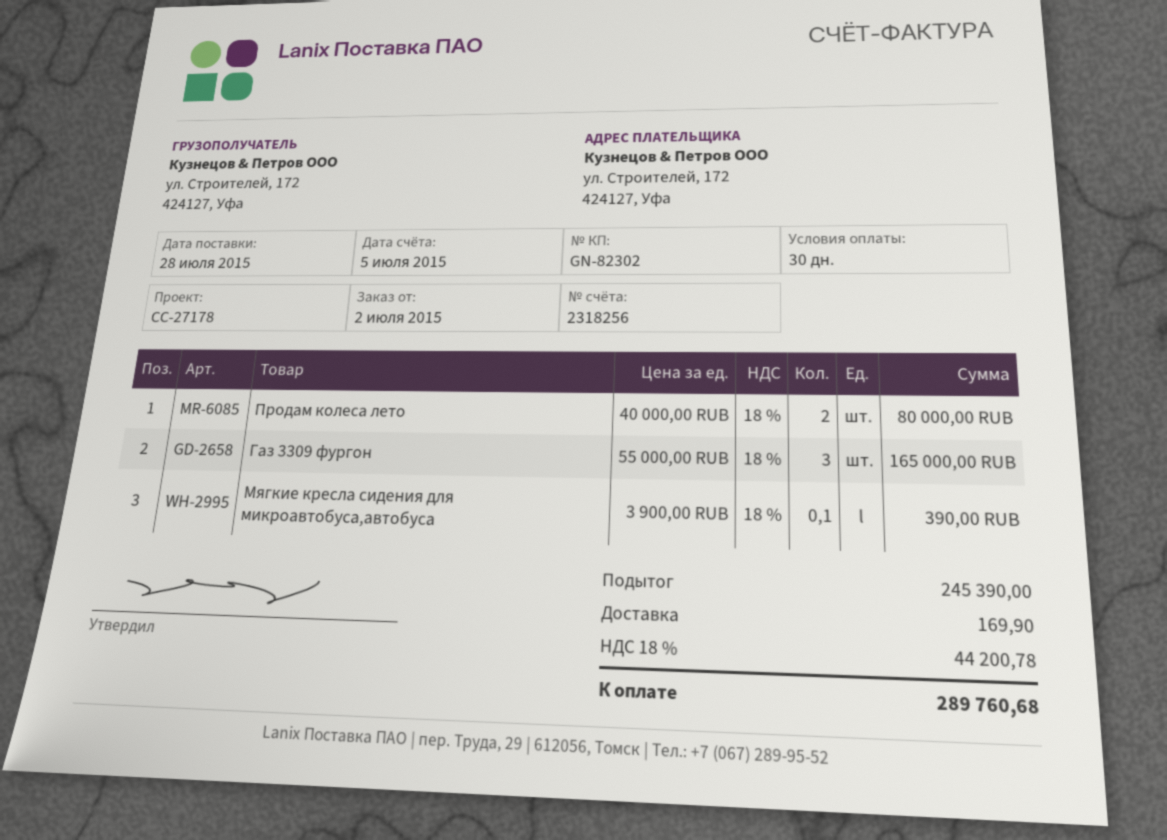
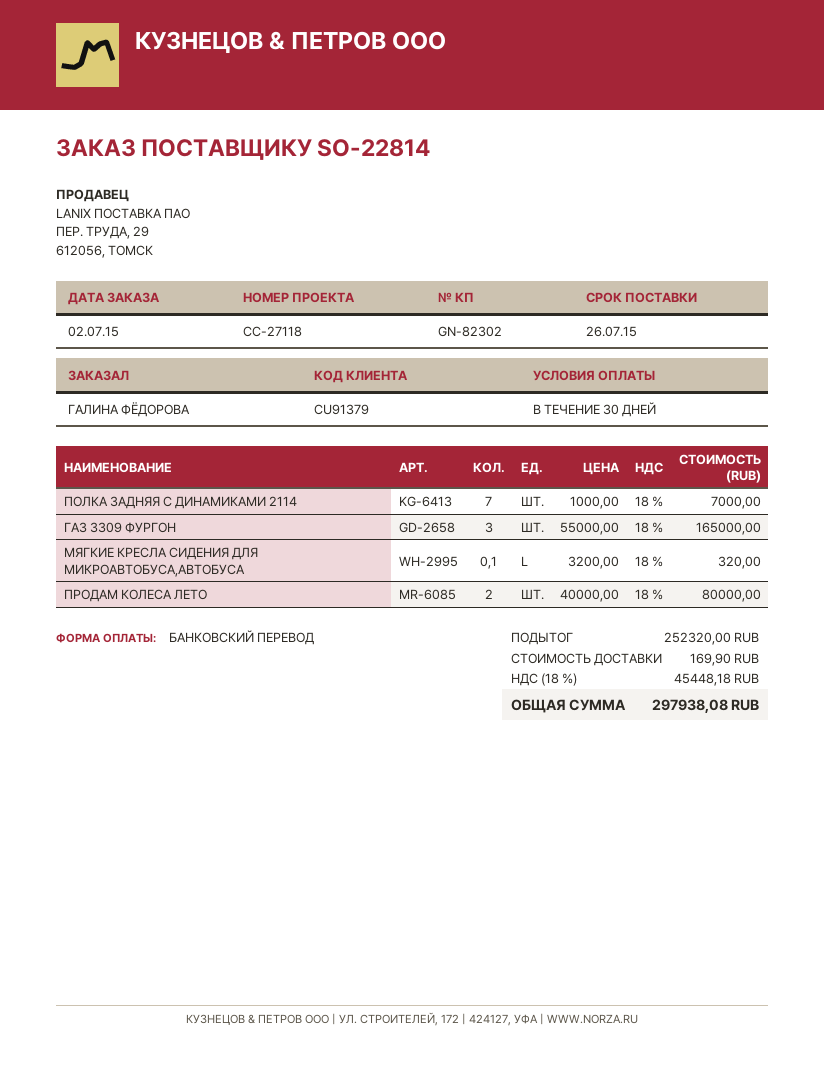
delivery date: 2015-07-28 -> 2015-07-26
reference: CC-27178 -> CC-27118
Мягкие кресла сидения для микроавтобуса,автобуса: 0.1 x 3900.00 = 390.00 -> 0.1 x 3200.00 = 320.00
ПОЛКА ЗАДНЯЯ С ДИНАМИКАМИ 2114: none -> 7 x 1000.00 = 7000.00
subtotal: 245390.00 -> 252320.00
tax: 18% = 44200.78 -> 18% = 45448.18
total: 289760.68 -> 297938.08

